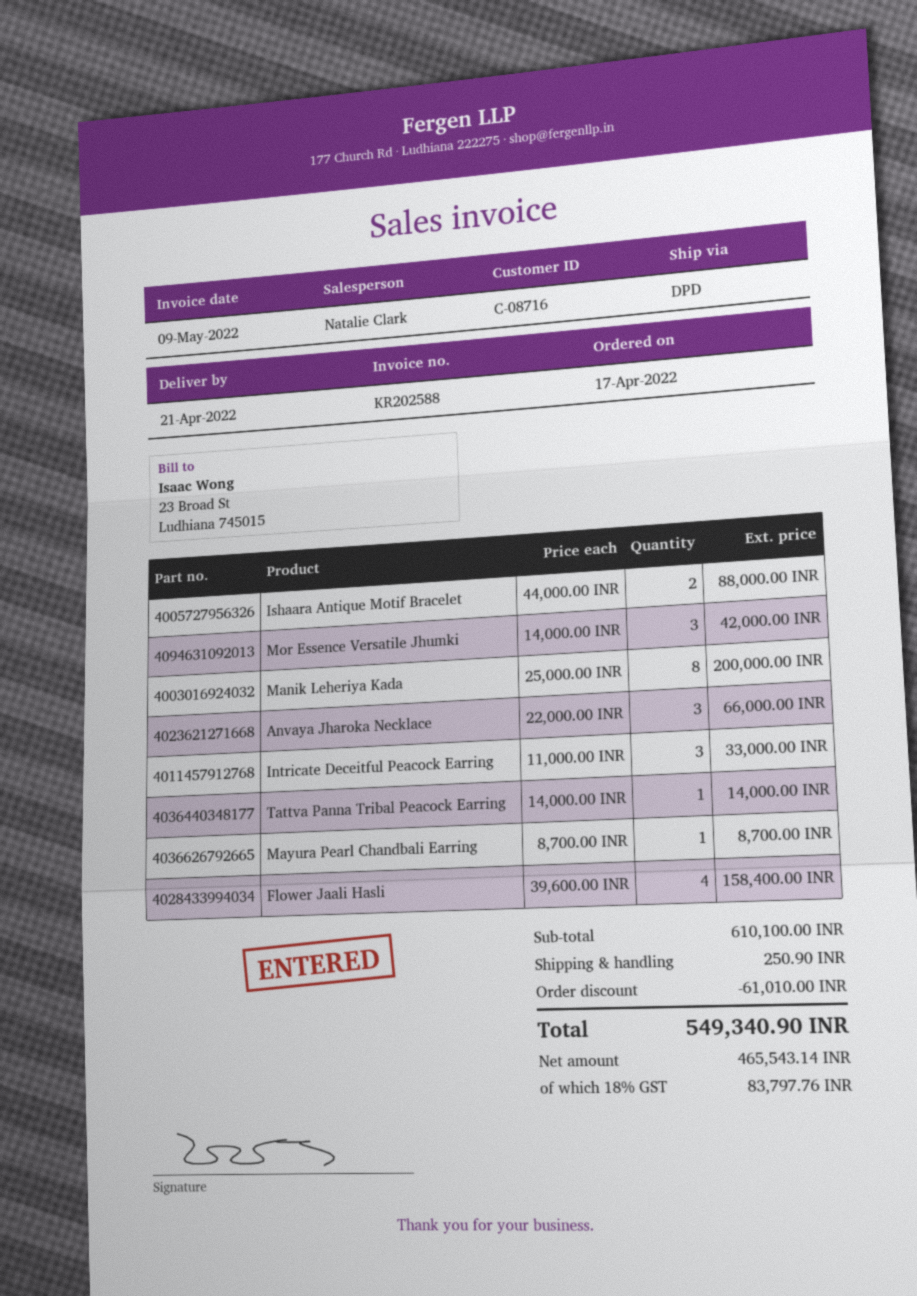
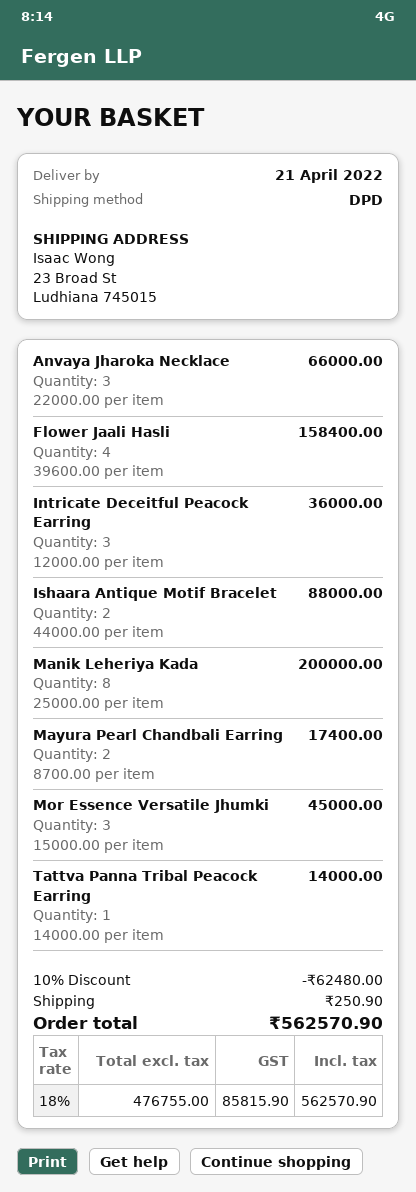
Mor Essence Versatile Jhumki: 3 x 14000.00 = 42000.00 -> 3 x 15000.00 = 45000.00
Intricate Deceitful Peacock Earring: 3 x 11000.00 = 33000.00 -> 3 x 12000.00 = 36000.00
Mayura Pearl Chandbali Earring: 1 x 8700.00 = 8700.00 -> 2 x 8700.00 = 17400.00
discount: 61010.00 -> 62480.00
net: 465543.14 -> 476755.00
tax: 18% = 83797.76 -> 18% = 85815.90
total: 549340.90 -> 562570.90

